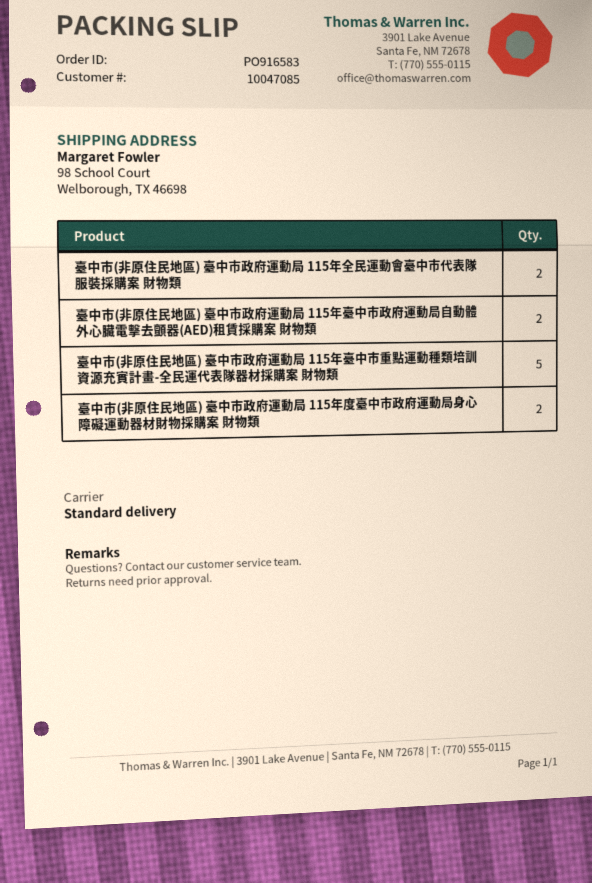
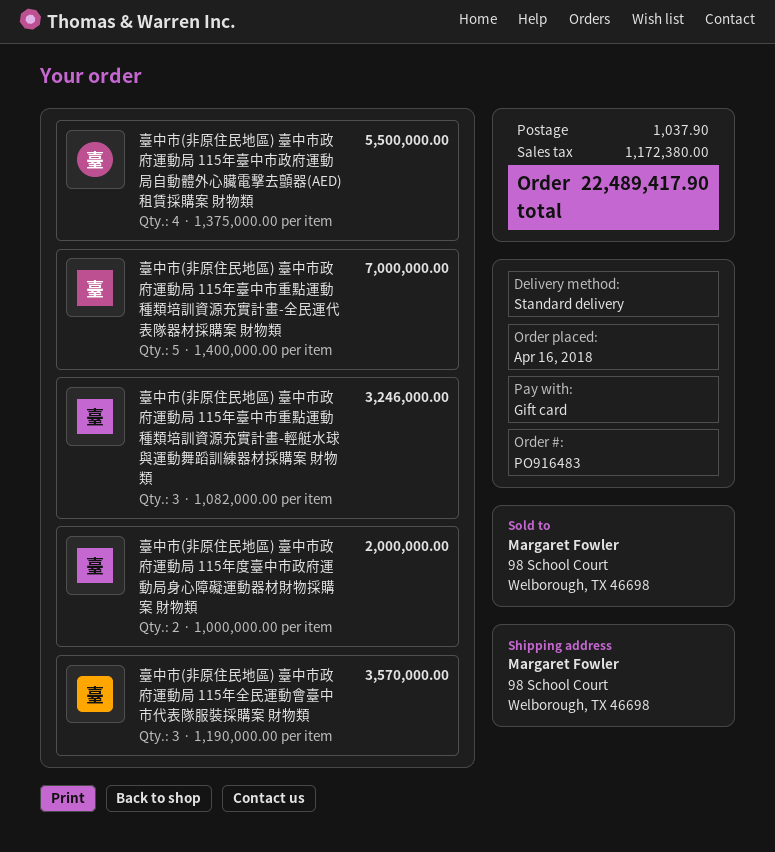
order number: PO916583 -> PO916483
臺中市(非原住民地區) 臺中市政府運動局 115年全民運動會臺中市代表隊服裝採購案 財物類: 2 -> 3
臺中市(非原住民地區) 臺中市政府運動局 115年臺中市政府運動局自動體外心臟電擊去顫器(AED)租賃採購案 財物類: 2 -> 4
臺中市(非原住民地區) 臺中市政府運動局 115年臺中市重點運動種類培訓資源充實計畫-輕艇水球與運動舞蹈訓練器材採購案 財物類: none -> 3

